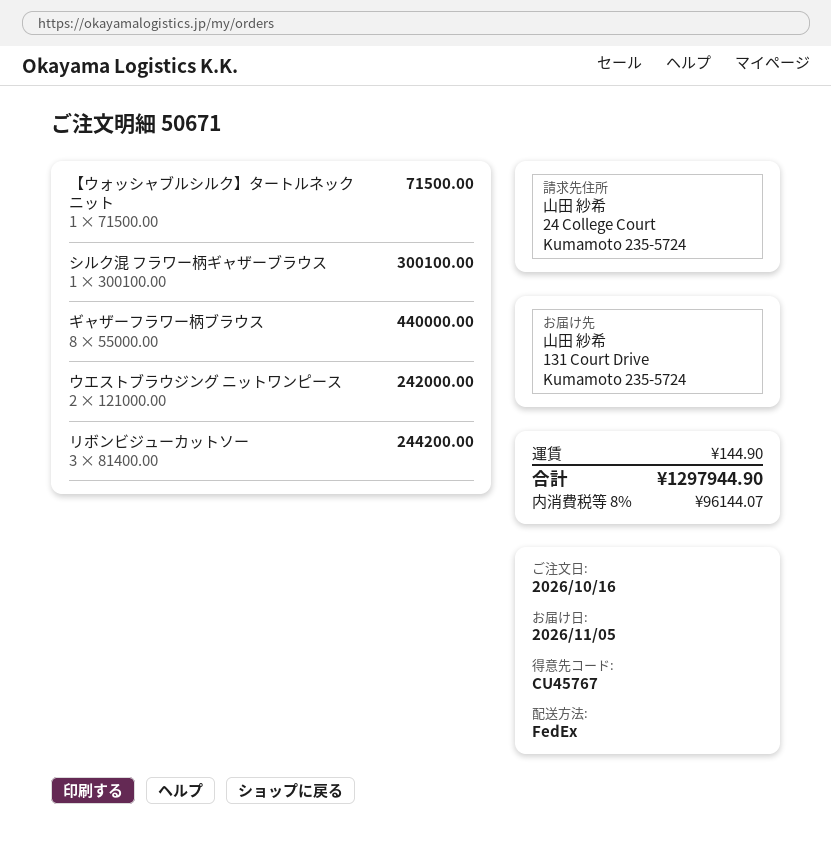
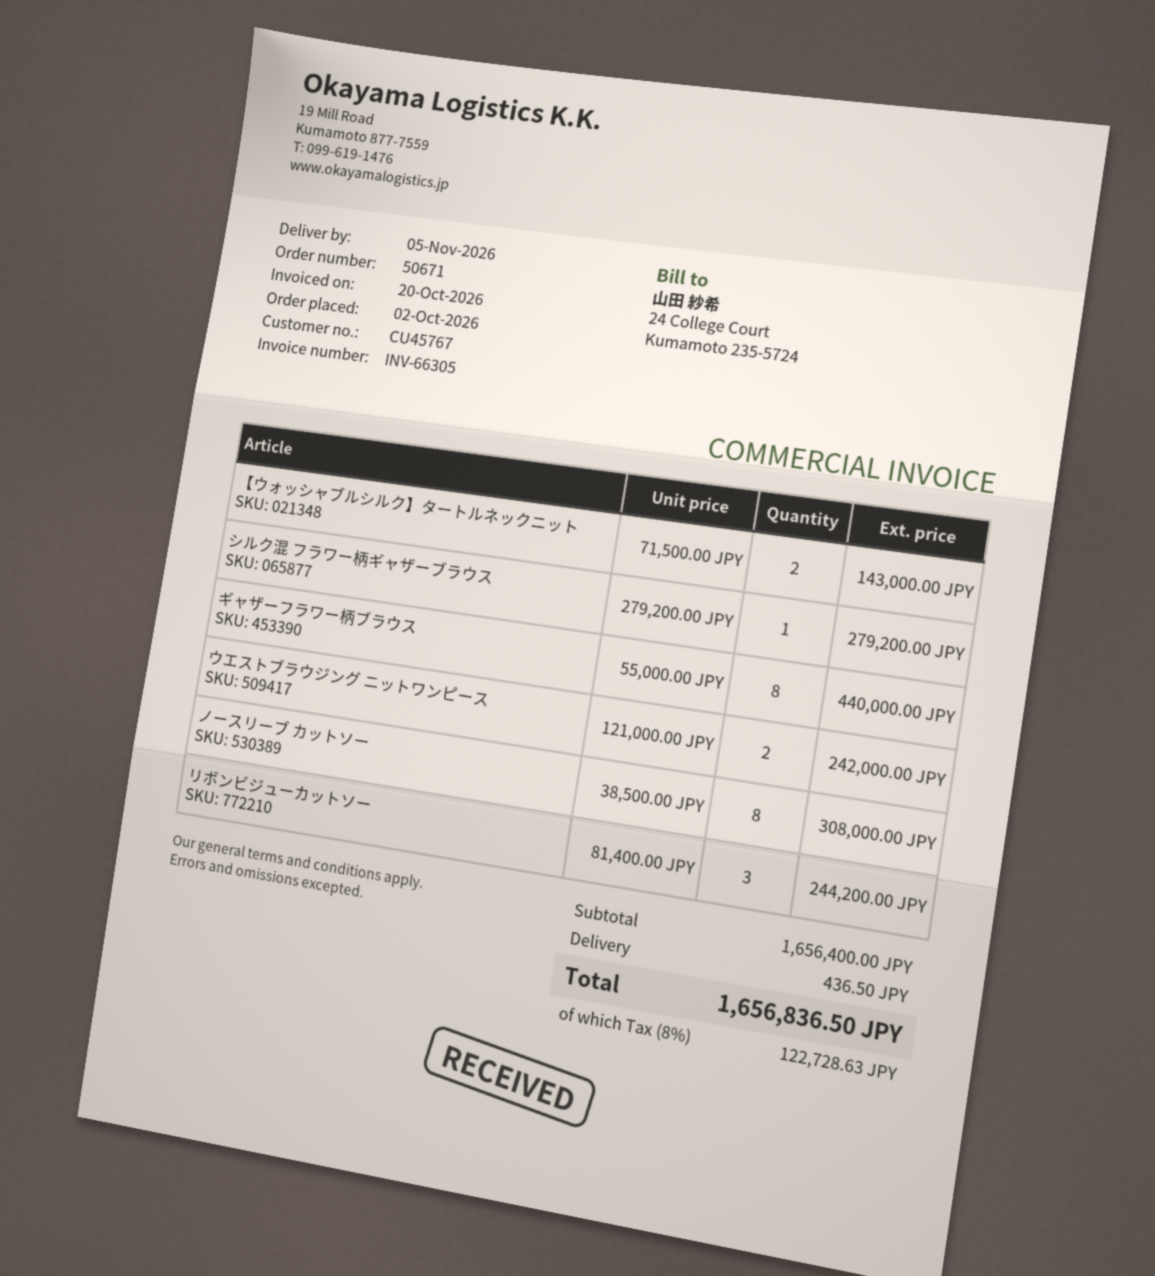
order date: 2026-10-16 -> 2026-10-02
【ウォッシャブルシルク】タートルネックニット: 1 x 71500.00 = 71500.00 -> 2 x 71500.00 = 143000.00
シルク混 フラワー柄ギャザーブラウス: 1 x 300100.00 = 300100.00 -> 1 x 279200.00 = 279200.00
ノースリーブ カットソー: none -> 8 x 38500.00 = 308000.00
shipping: 144.90 -> 436.50
tax: 8% = 96144.07 -> 8% = 122728.63
total: 1297944.90 -> 1656836.50

